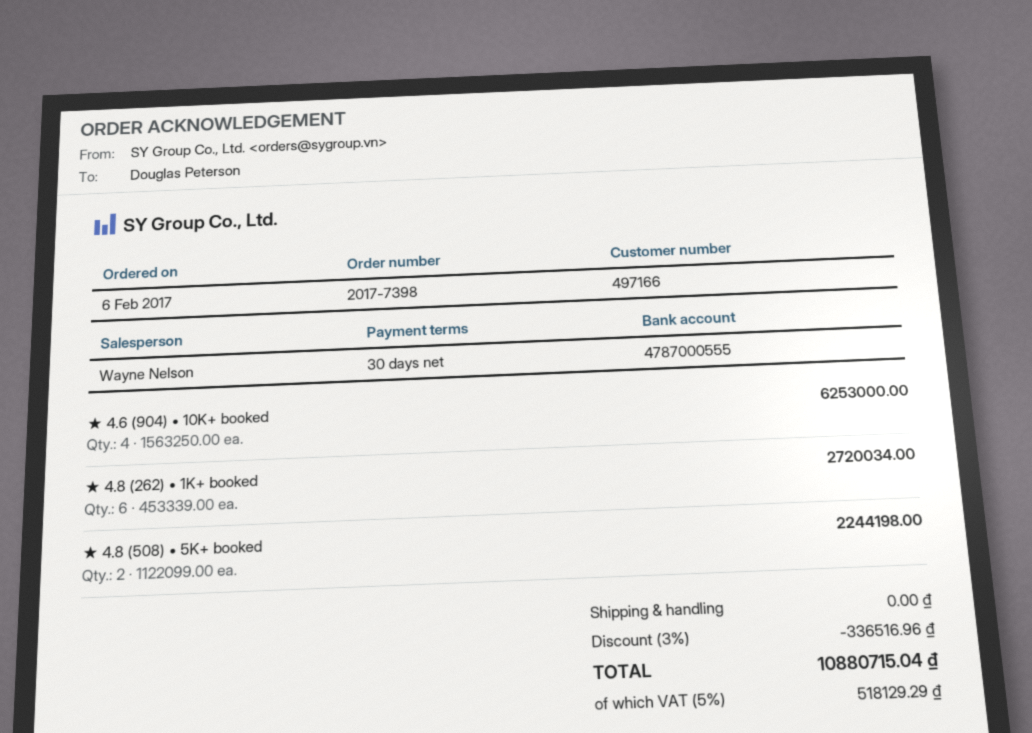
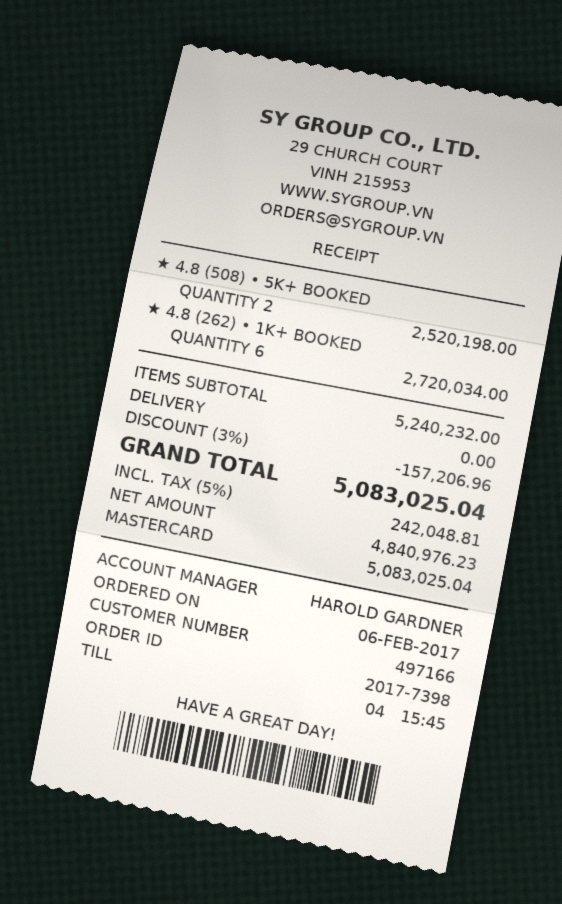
sales rep: Wayne Nelson -> HAROLD GARDNER
★ 4.6 (904) • 10K+ booked: 4 for 6253000.00 -> none
★ 4.8 (508) • 5K+ booked: 2 for 2244198.00 -> 2 for 2520198.00
discount: 3% = 336516.96 -> 3% = 157206.96
tax: 5% = 518129.29 -> 5% = 242048.81
total: 10880715.04 -> 5083025.04

